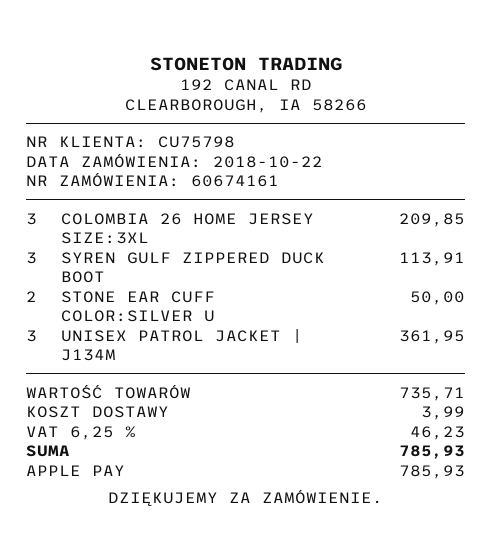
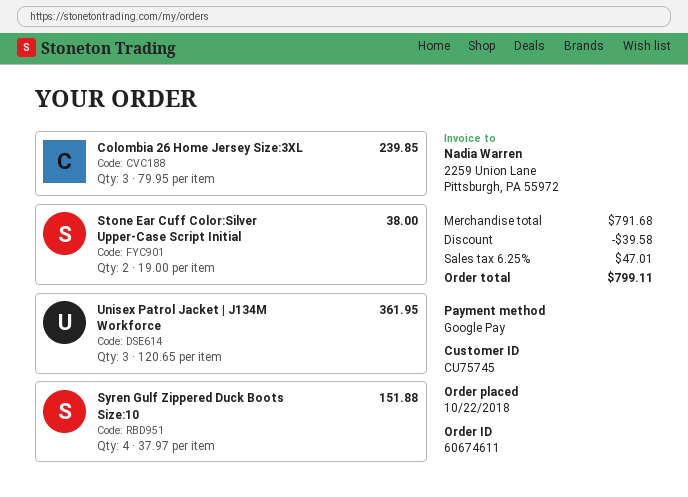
order number: 60674161 -> 60674611
customer number: CU75798 -> CU75745
payment method: Apple Pay -> Google Pay
COLOMBIA 26 HOME JERSEY SIZE:3XL: 3 for 209.85 -> 3 for 239.85
SYREN GULF ZIPPERED DUCK BOOT: 3 for 113.91 -> 4 for 151.88
STONE EAR CUFF COLOR:SILVER U: 2 for 50.00 -> 2 for 38.00
subtotal: 735.71 -> 791.68
discount: none -> 39.58
shipping: 3.99 -> none
tax: 6.25% = 46.23 -> 6.25% = 47.01
total: 785.93 -> 799.11

